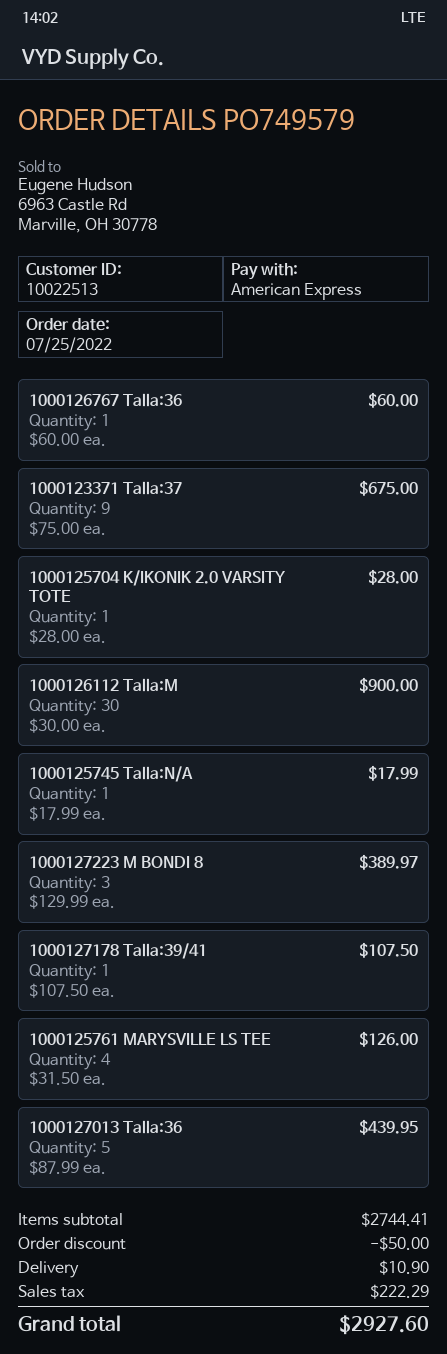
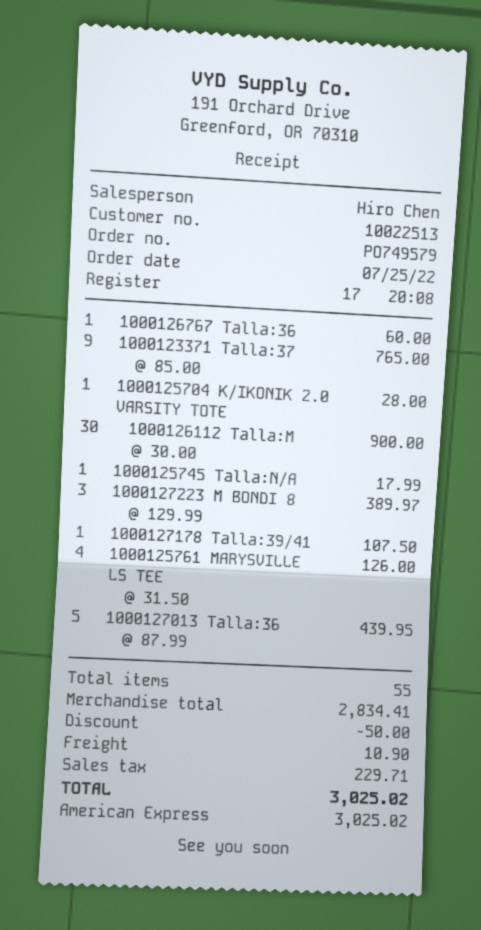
1000123371 Talla:37: 9 x 75.00 = 675.00 -> 9 x 85.00 = 765.00
subtotal: 2744.41 -> 2834.41
tax: 222.29 -> 229.71
total: 2927.60 -> 3025.02

